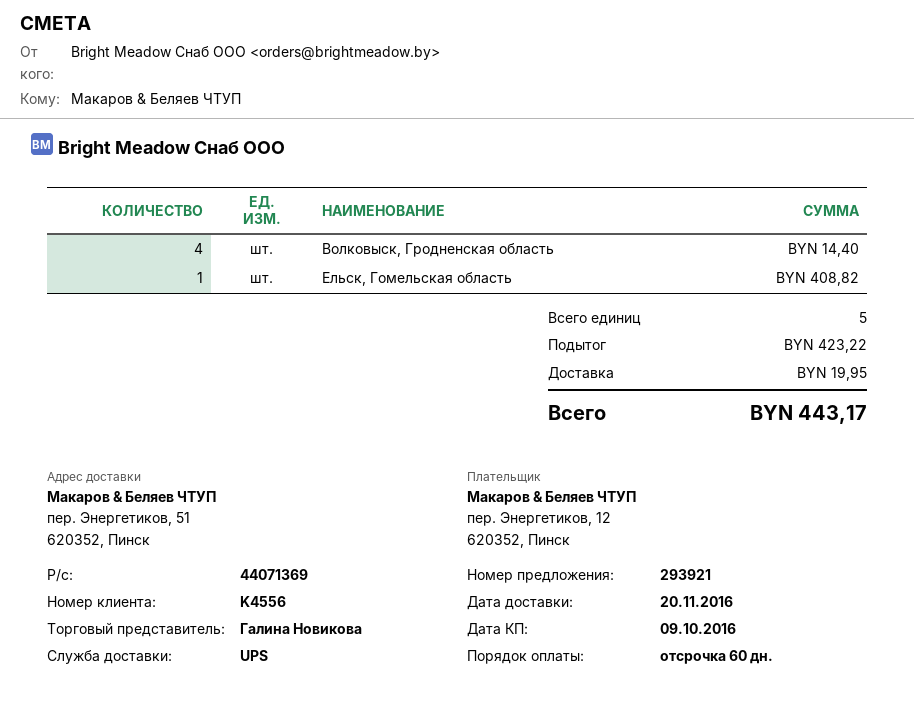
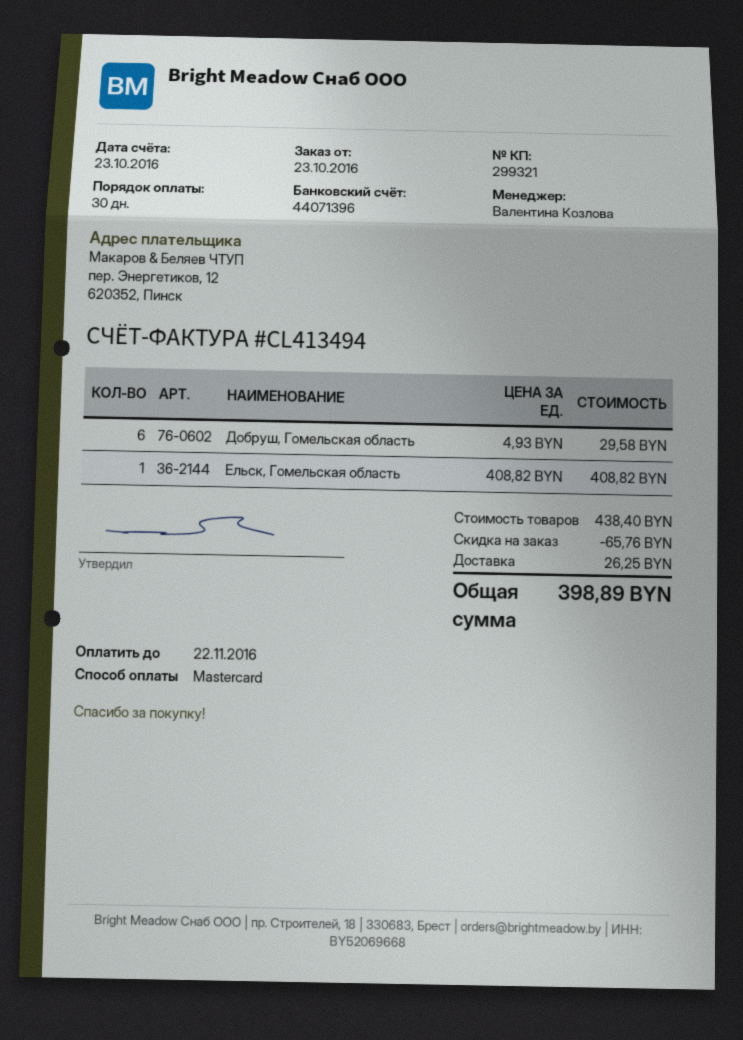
quote number: 293921 -> 299321
payment terms: 60 days -> 30 days
sales rep: Галина Новикова -> Валентина Козлова
bank account: 44071369 -> 44071396
Волковыск, Гродненская область: 4 for 14.40 -> none
Добруш, Гомельская область: none -> 6 for 29.58
subtotal: 423.22 -> 438.40
discount: none -> 65.76
shipping: 19.95 -> 26.25
total: 443.17 -> 398.89

